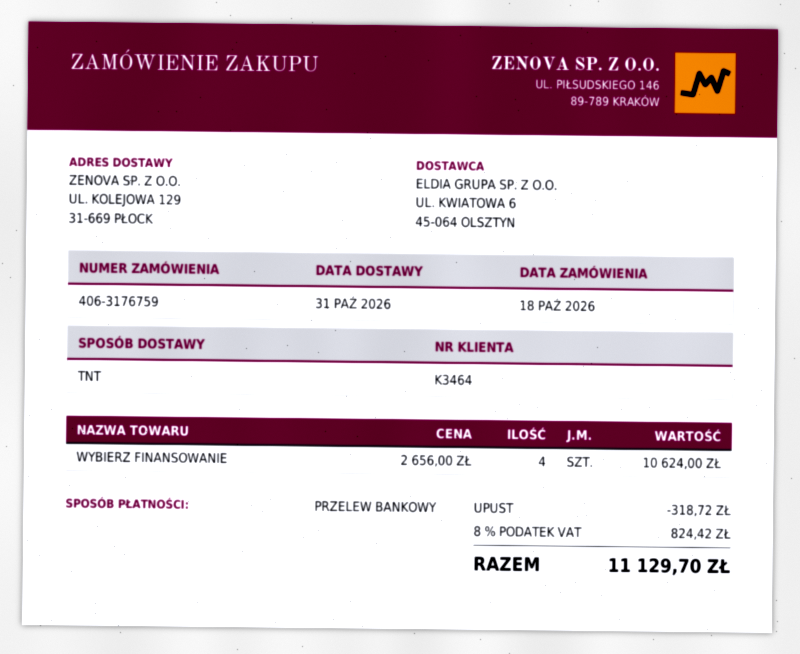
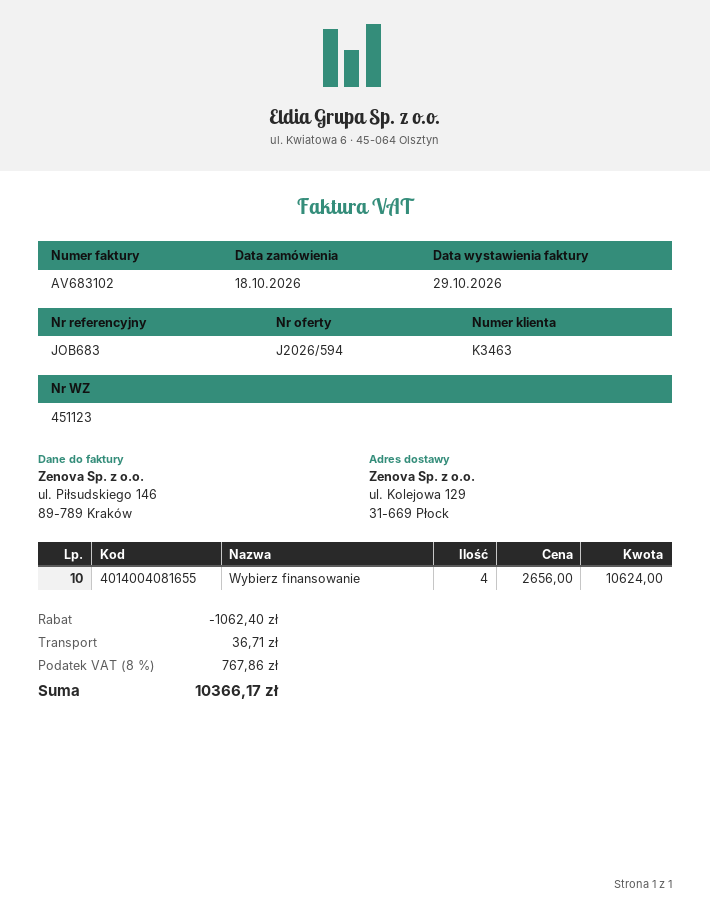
customer number: K3464 -> K3463
discount: 318.72 -> 1062.40
shipping: none -> 36.71
tax: 8% = 824.42 -> 8% = 767.86
total: 11129.70 -> 10366.17

